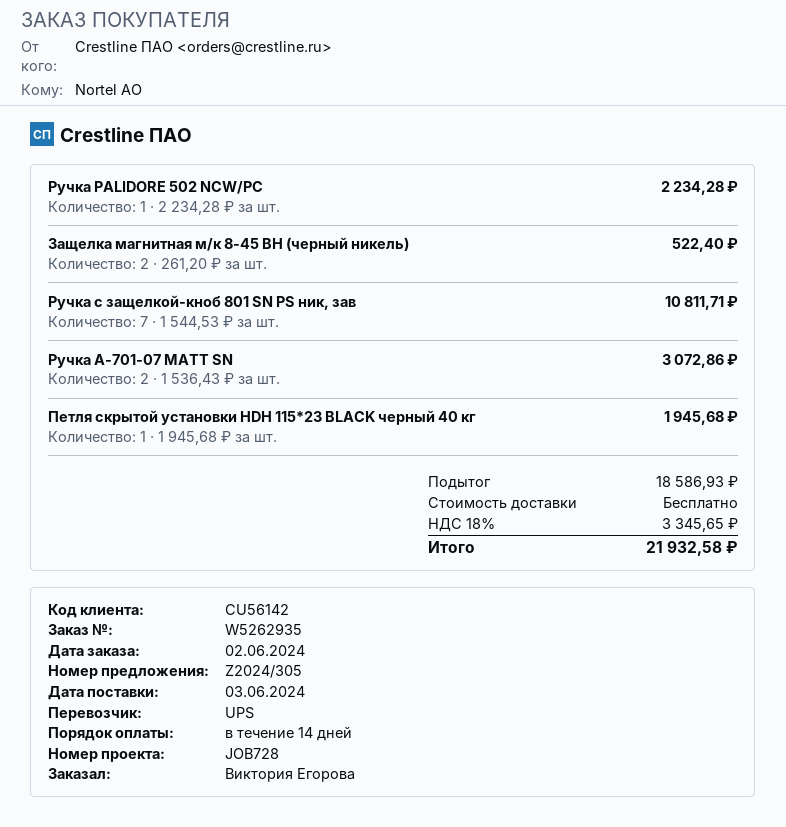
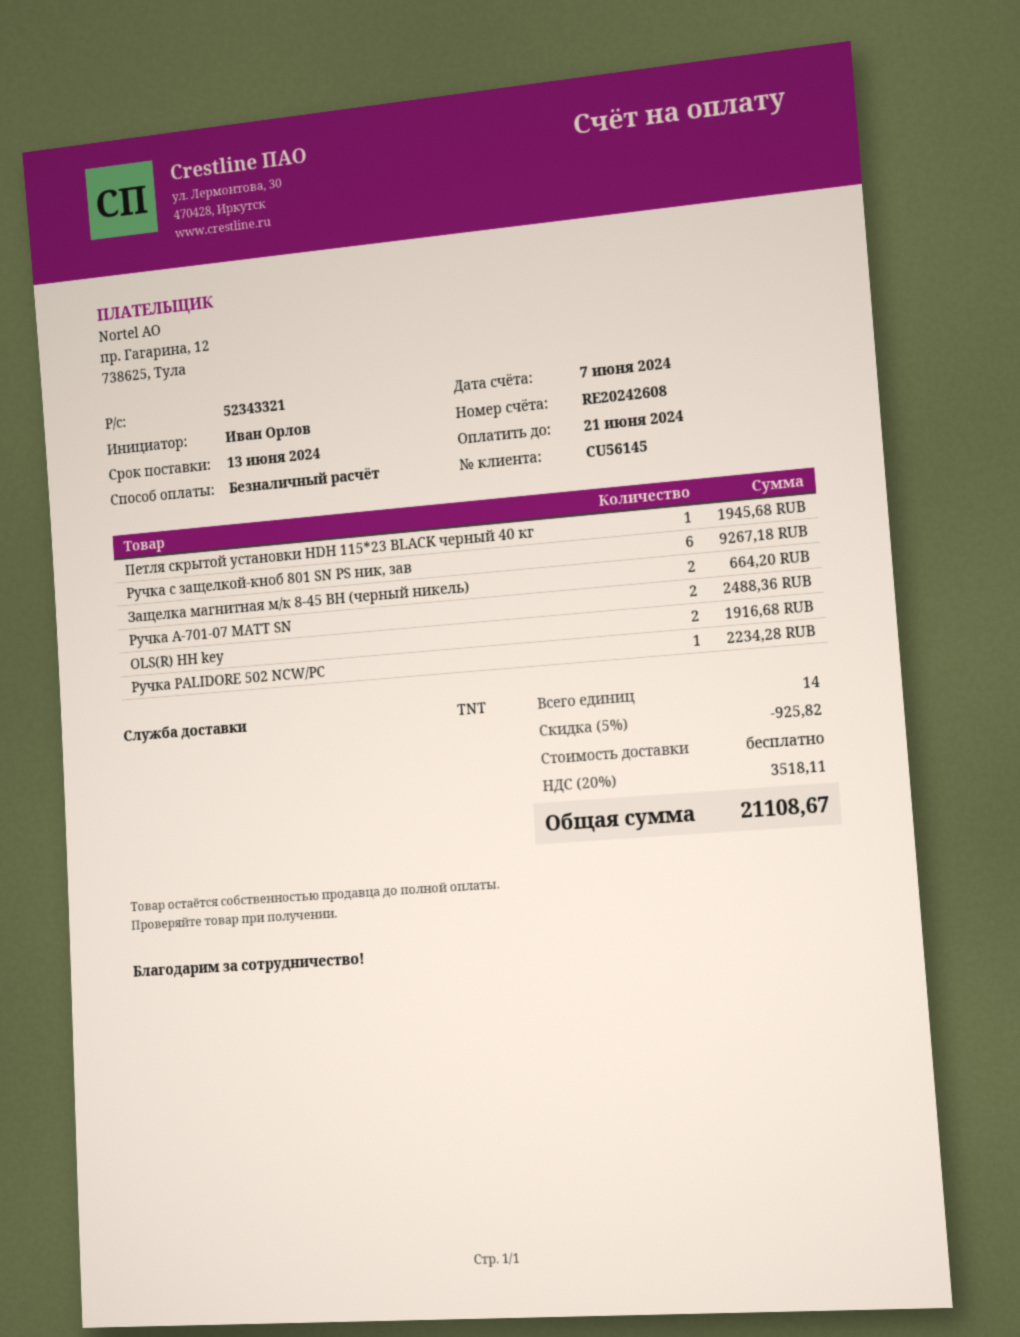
delivery date: 2024-06-03 -> 2024-06-13
customer number: CU56142 -> CU56145
ordered by: Виктория Егорова -> Иван Орлов
shipping method: UPS -> TNT
Защелка магнитная м/к 8-45 BH (черный никель): 2 for 522.40 -> 2 for 664.20
Ручка с защелкой-кноб 801 SN PS ник, зав: 7 for 10811.71 -> 6 for 9267.18
Ручка A-701-07 MATT SN: 2 for 3072.86 -> 2 for 2488.36
OLS(R) HH key: none -> 2 for 1916.68
discount: none -> 5% = 925.82
tax: 18% = 3345.65 -> 20% = 3518.11
total: 21932.58 -> 21108.67

